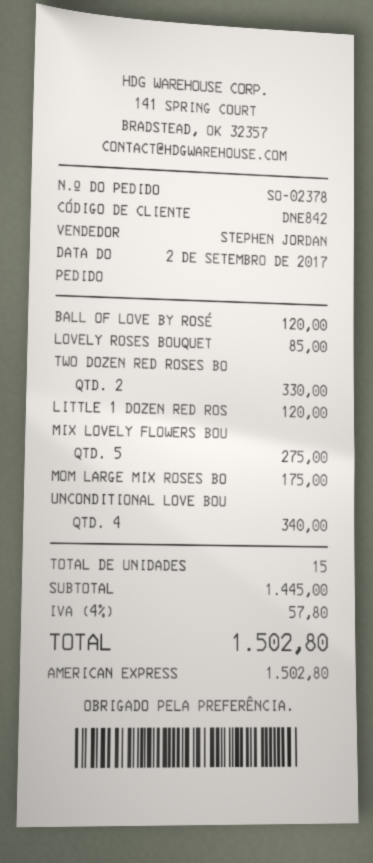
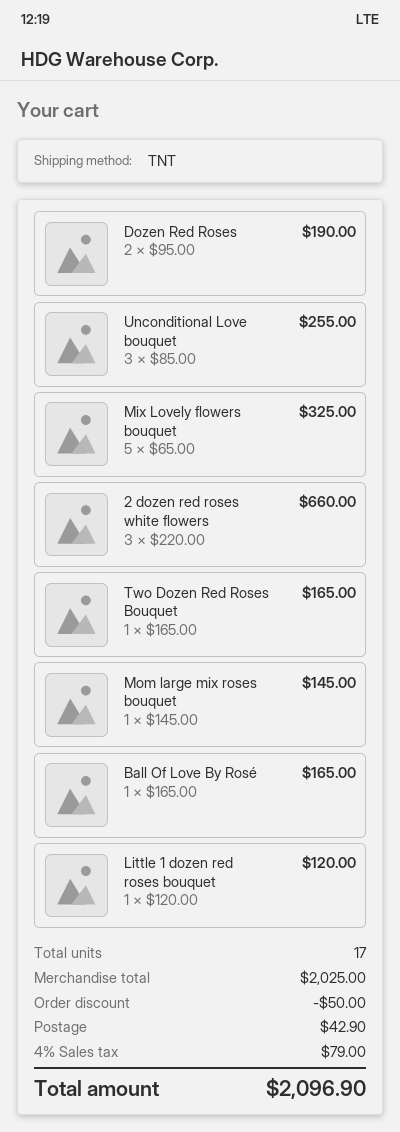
BALL OF LOVE BY ROSÉ: 1 for 120.00 -> 1 for 165.00
LOVELY ROSES BOUQUET: 1 for 85.00 -> none
TWO DOZEN RED ROSES BO: 2 for 330.00 -> 1 for 165.00
MIX LOVELY FLOWERS BOU: 5 for 275.00 -> 5 for 325.00
MOM LARGE MIX ROSES BO: 1 for 175.00 -> 1 for 145.00
UNCONDITIONAL LOVE BOU: 4 for 340.00 -> 3 for 255.00
Dozen Red Roses: none -> 2 for 190.00
2 dozen red roses white flowers: none -> 3 for 660.00
total quantity: 15 -> 17
subtotal: 1445.00 -> 2025.00
discount: none -> 50.00
shipping: none -> 42.90
tax: 4% = 57.80 -> 4% = 79.00
total: 1502.80 -> 2096.90

